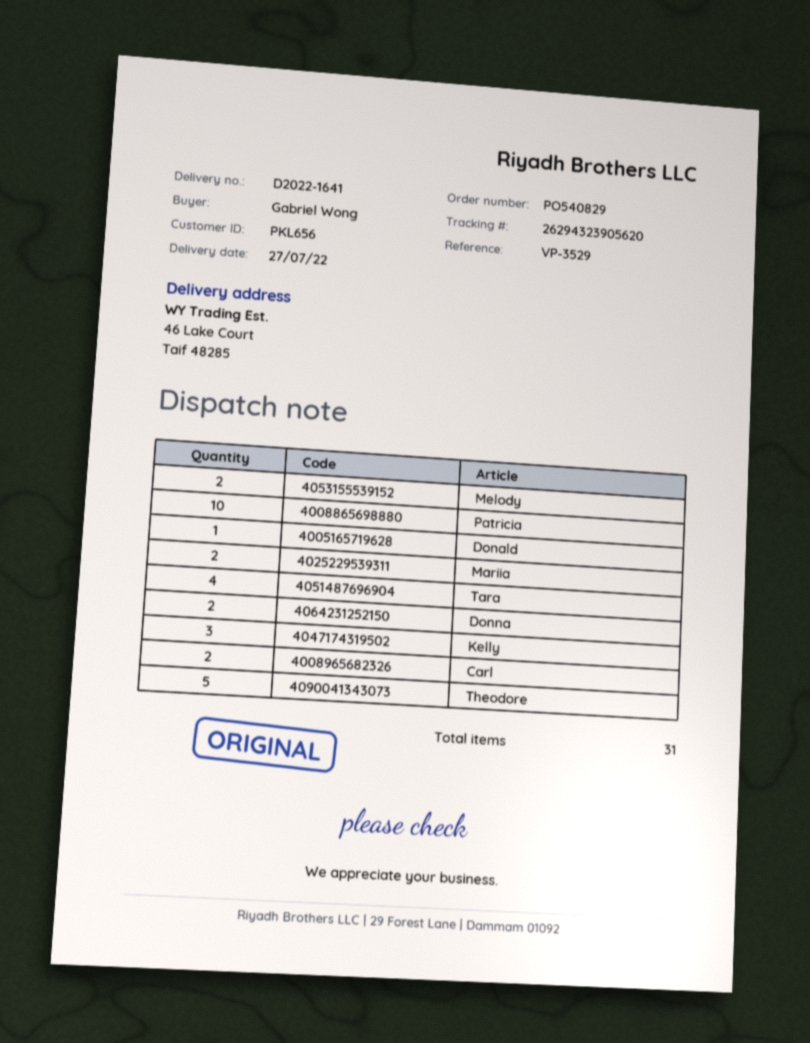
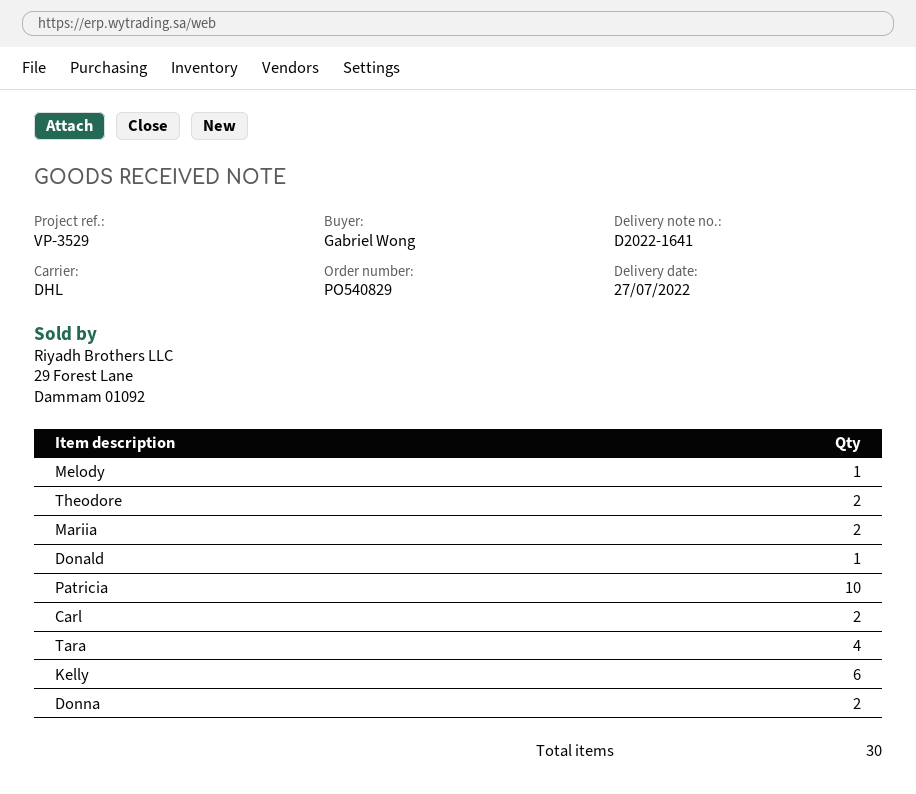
Melody: 2 -> 1
Kelly: 3 -> 6
Theodore: 5 -> 2
total quantity: 31 -> 30

